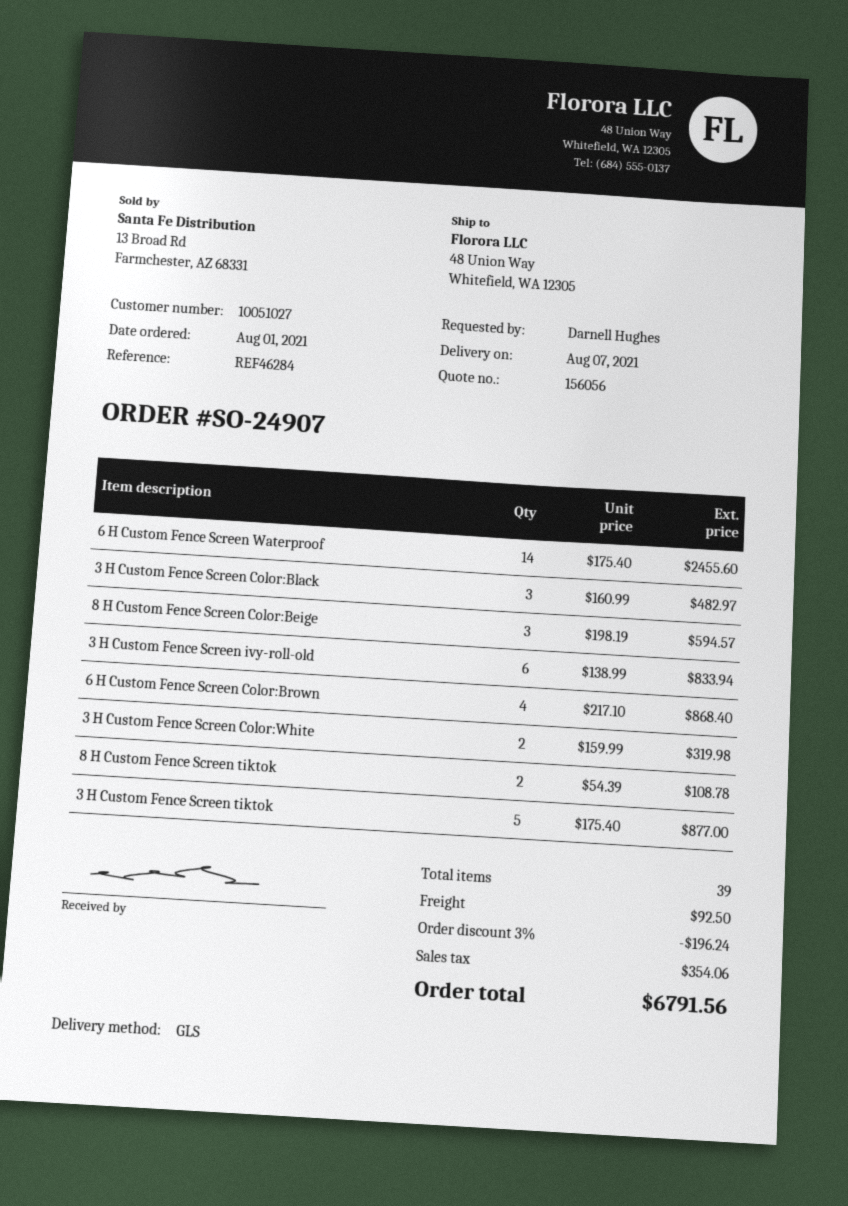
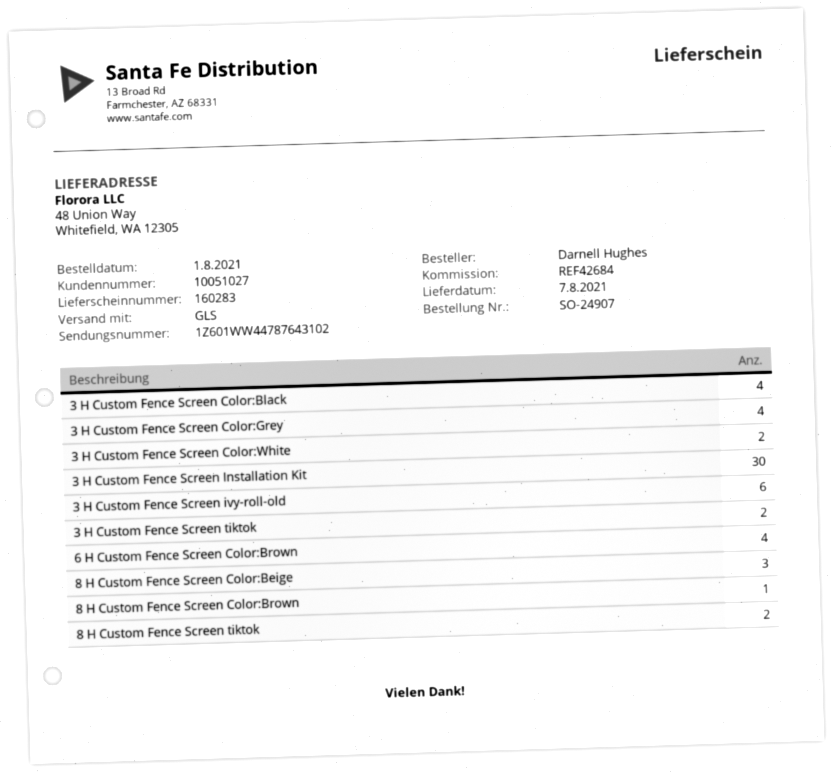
reference: REF46284 -> REF42684
6 H Custom Fence Screen Waterproof: 14 -> none
3 H Custom Fence Screen Color:Black: 3 -> 4
3 H Custom Fence Screen tiktok: 5 -> 2
3 H Custom Fence Screen Color:Grey: none -> 4
3 H Custom Fence Screen Installation Kit: none -> 30
8 H Custom Fence Screen Color:Brown: none -> 1

